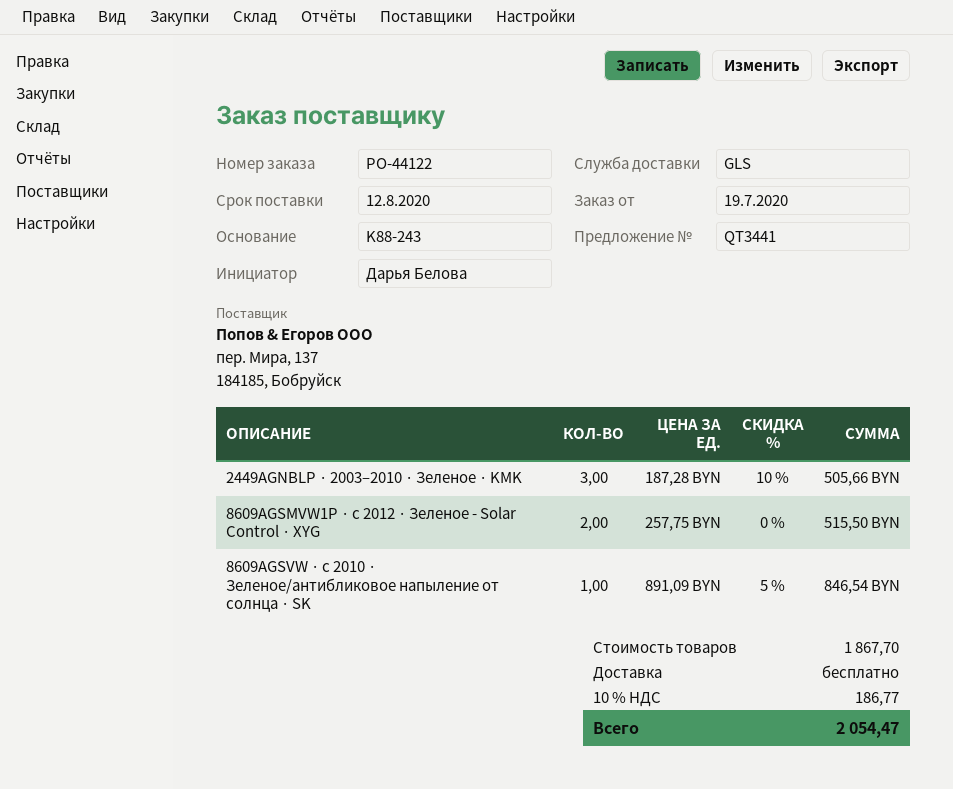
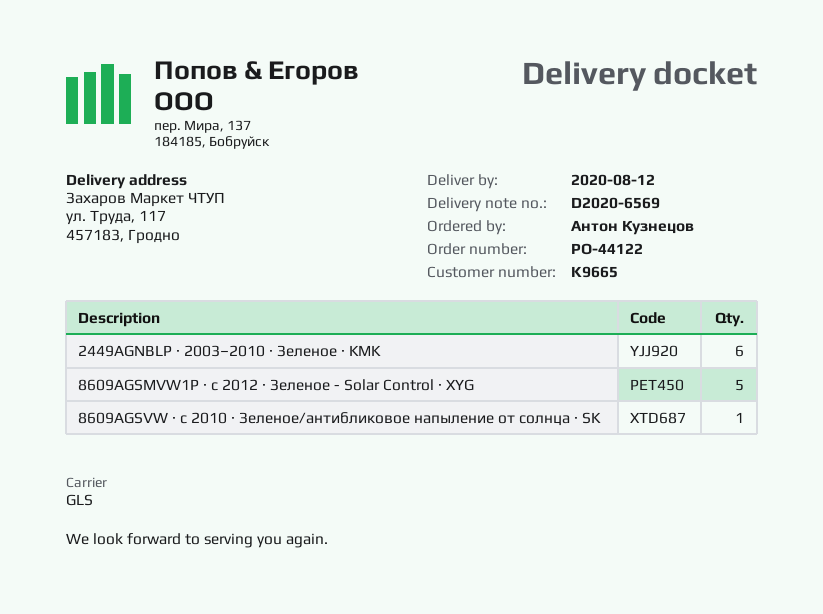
ordered by: Дарья Белова -> Антон Кузнецов
2449AGNBLP · 2003–2010 · Зеленое · KMK: 3 -> 6
8609AGSMVW1P · с 2012 · Зеленое - Solar Control · XYG: 2 -> 5

